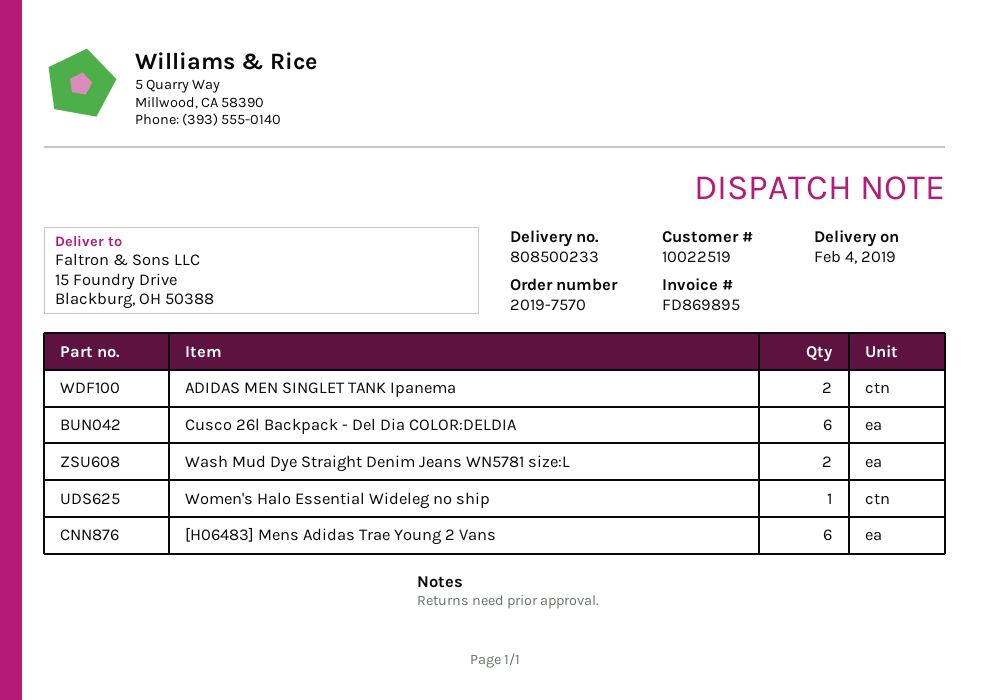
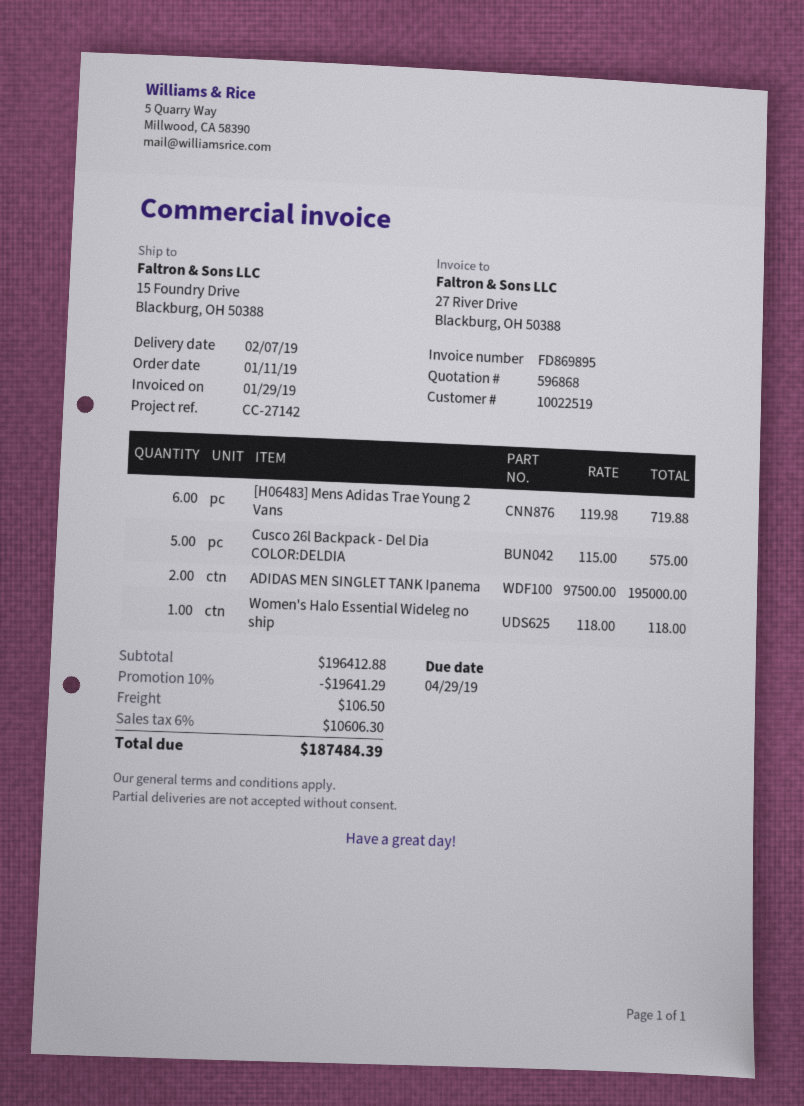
delivery date: 2019-02-04 -> 2019-02-07
Cusco 26l Backpack - Del Dia COLOR:DELDIA: 6 -> 5
Wash Mud Dye Straight Denim Jeans WN5781 size:L: 2 -> none

